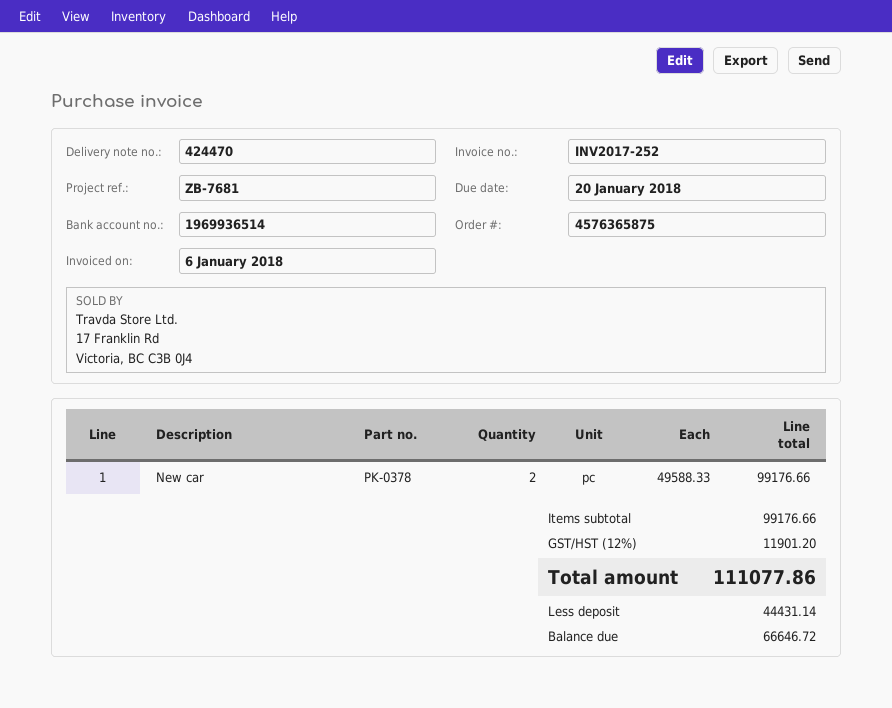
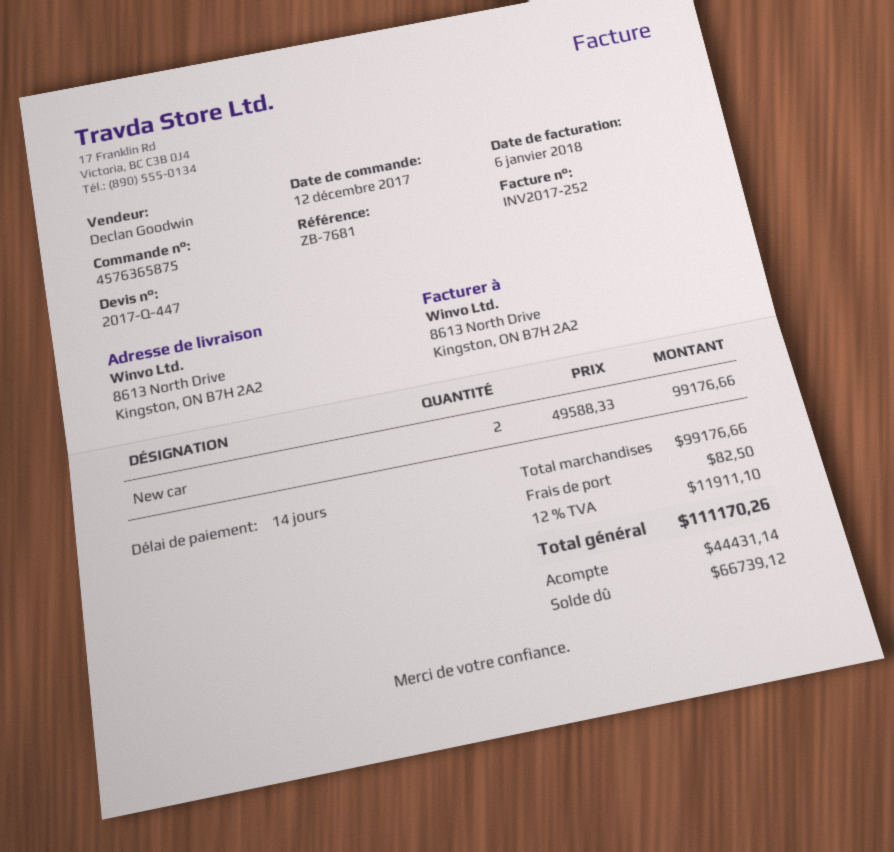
shipping: none -> 82.50
tax: 12% = 11901.20 -> 12% = 11911.10
total: 111077.86 -> 111170.26
balance: 66646.72 -> 66739.12

